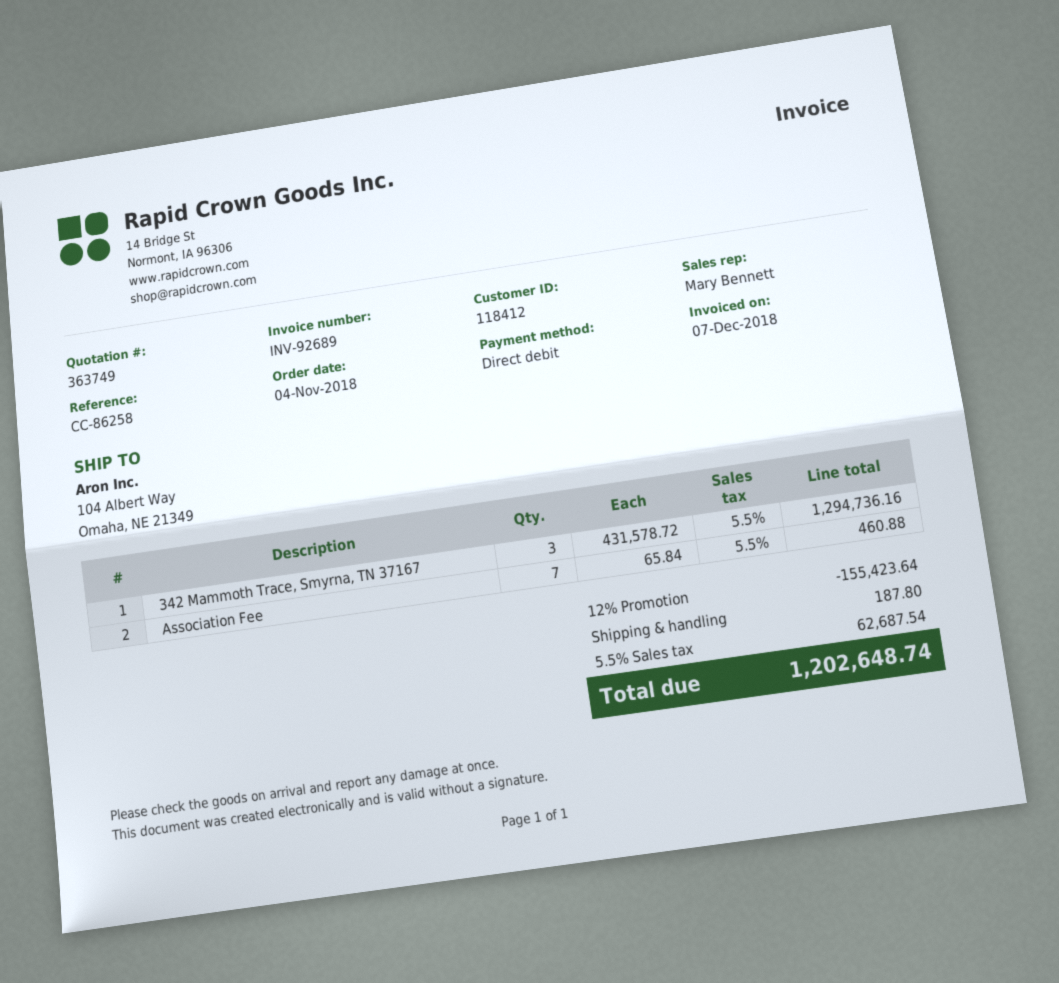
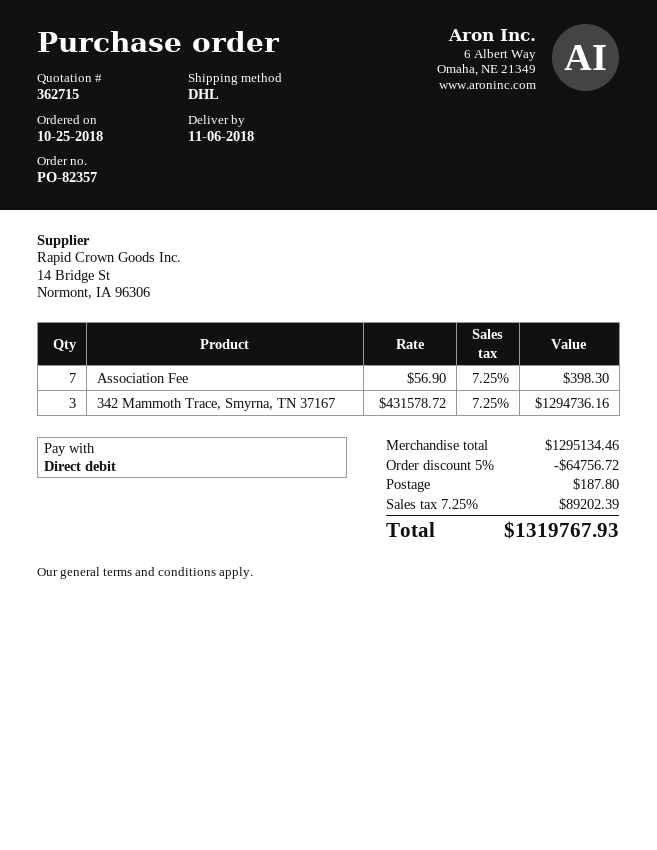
quote number: 363749 -> 362715
order date: 2018-11-04 -> 2018-10-25
Association Fee: 7 x 65.84 = 460.88 -> 7 x 56.90 = 398.30
discount: 12% = 155423.64 -> 5% = 64756.72
tax: 5.5% = 62687.54 -> 7.25% = 89202.39
total: 1202648.74 -> 1319767.93

